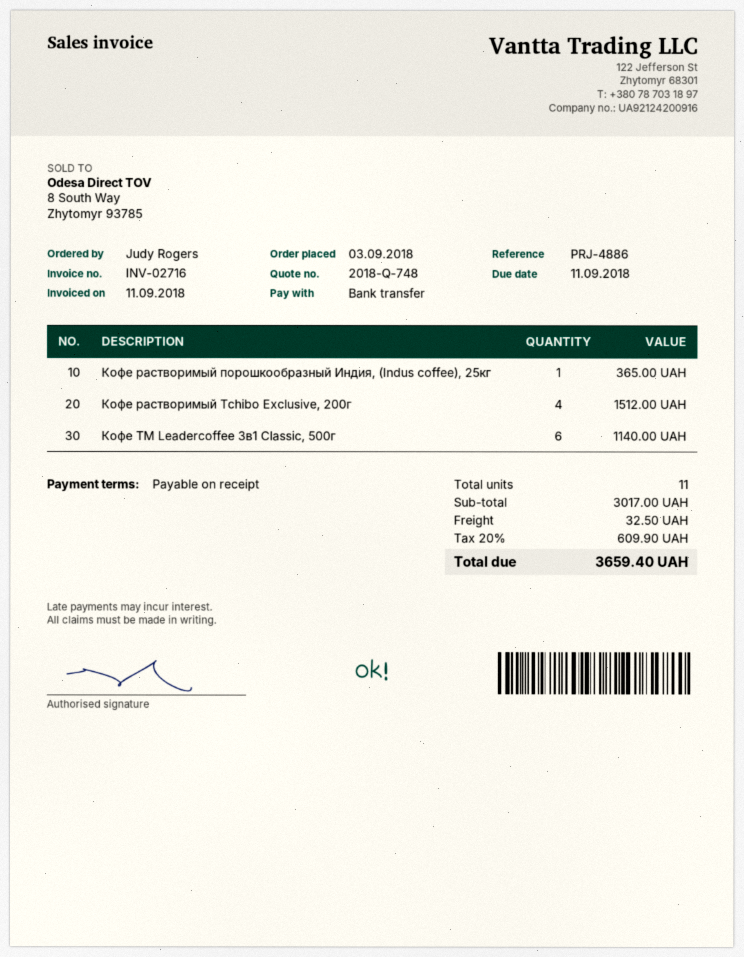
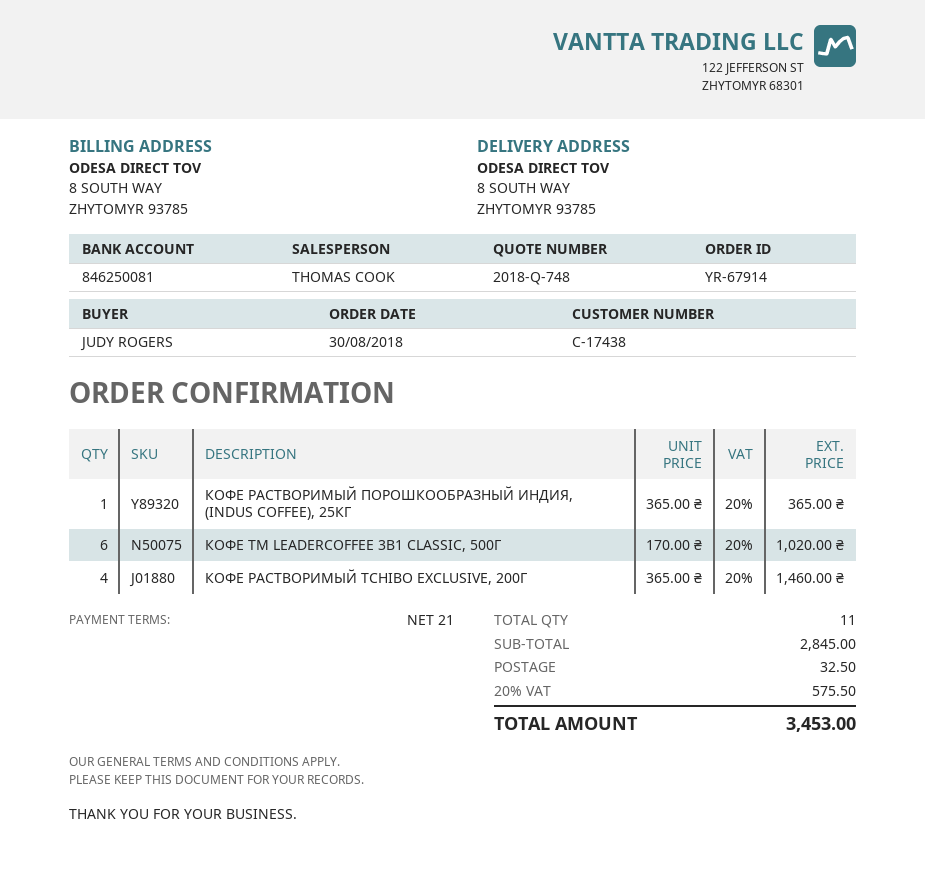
order date: 2018-09-03 -> 2018-08-30
payment terms: on receipt -> 21 days
Кофе растворимый Tchibo Exclusive, 200г: 4 for 1512.00 -> 4 for 1460.00
Кофе TM Leadercoffee 3в1 Classic, 500г: 6 for 1140.00 -> 6 for 1020.00
subtotal: 3017.00 -> 2845.00
tax: 20% = 609.90 -> 20% = 575.50
total: 3659.40 -> 3453.00

